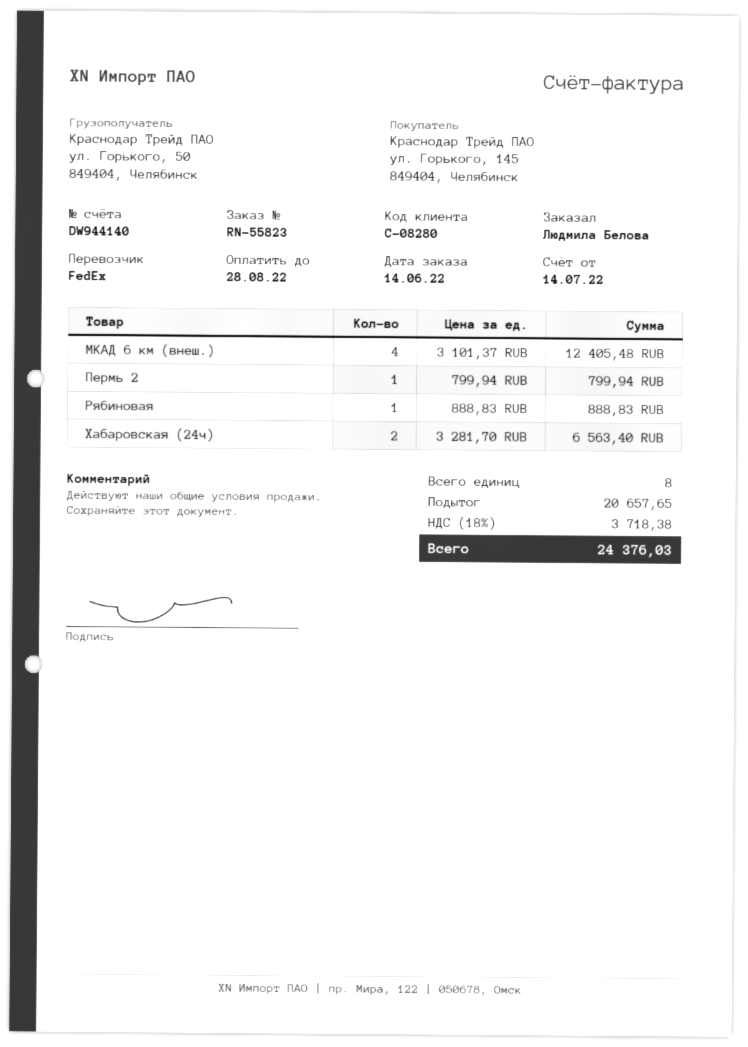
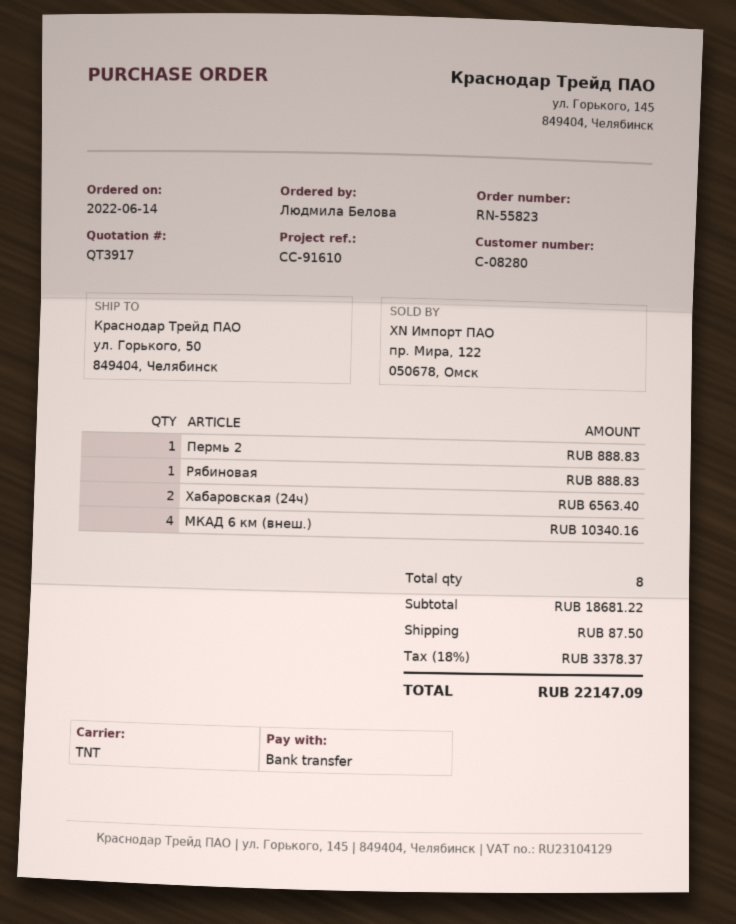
shipping method: FedEx -> TNT
МКАД 6 км (внеш.): 4 for 12405.48 -> 4 for 10340.16
Пермь 2: 1 for 799.94 -> 1 for 888.83
subtotal: 20657.65 -> 18681.22
shipping: none -> 87.50
tax: 18% = 3718.38 -> 18% = 3378.37
total: 24376.03 -> 22147.09

